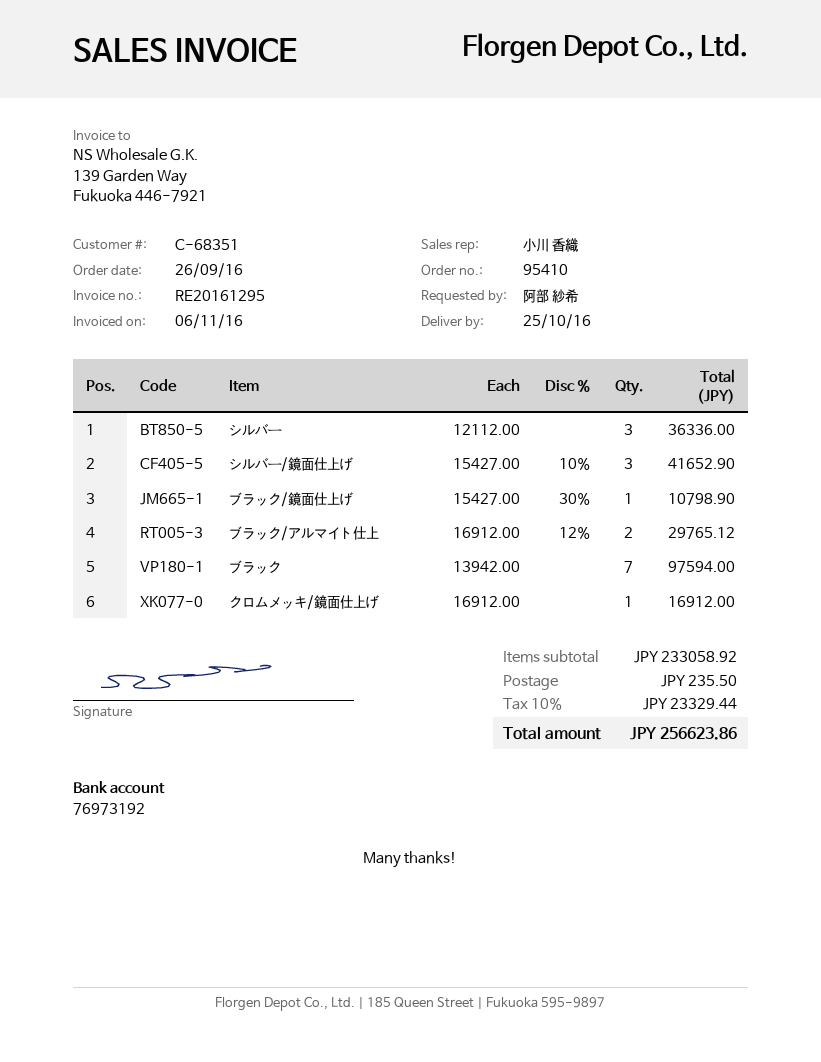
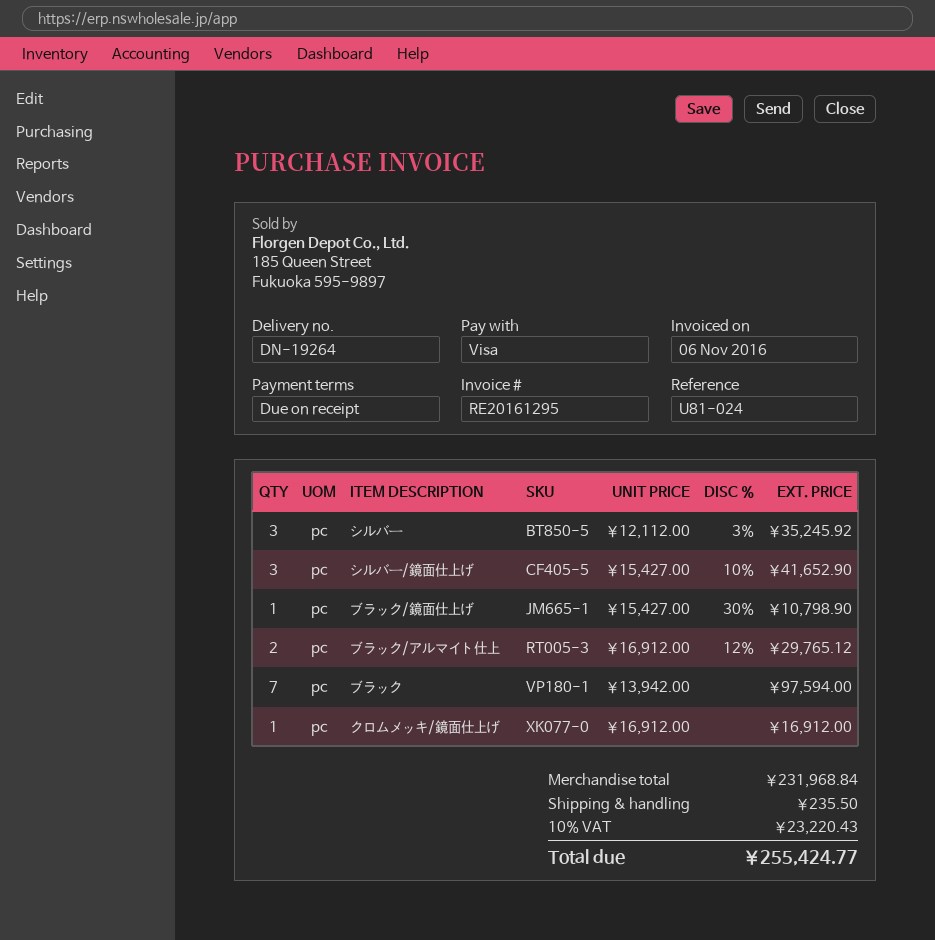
シルバー: 3 x 12112.00 = 36336.00 -> 3 x 12112.00 - 3% = 35245.92
subtotal: 233058.92 -> 231968.84
tax: 10% = 23329.44 -> 10% = 23220.43
total: 256623.86 -> 255424.77

